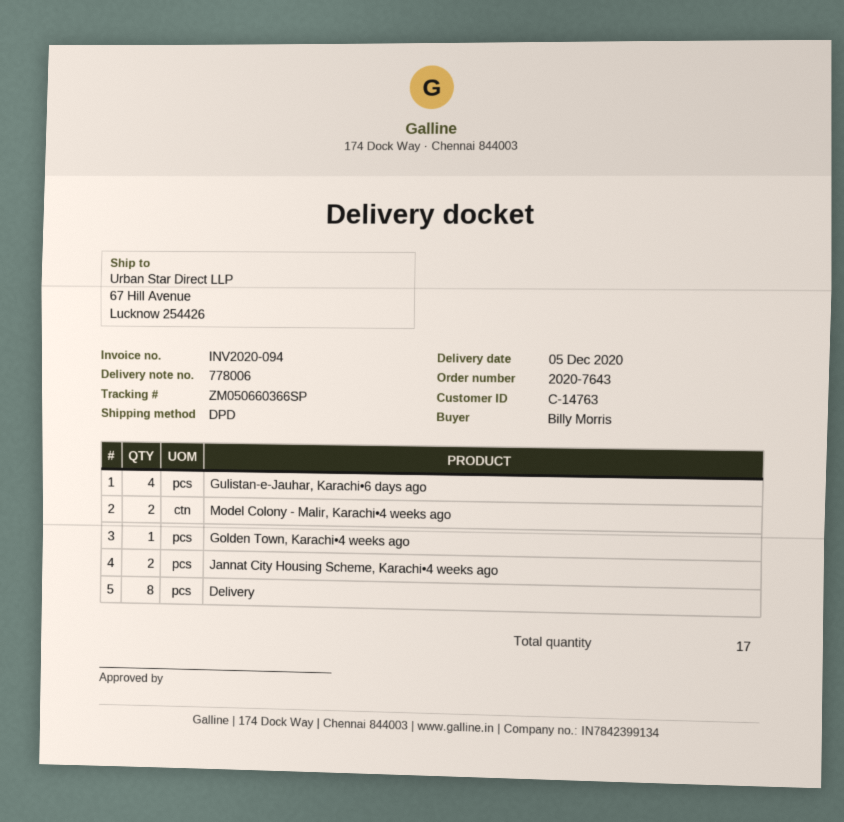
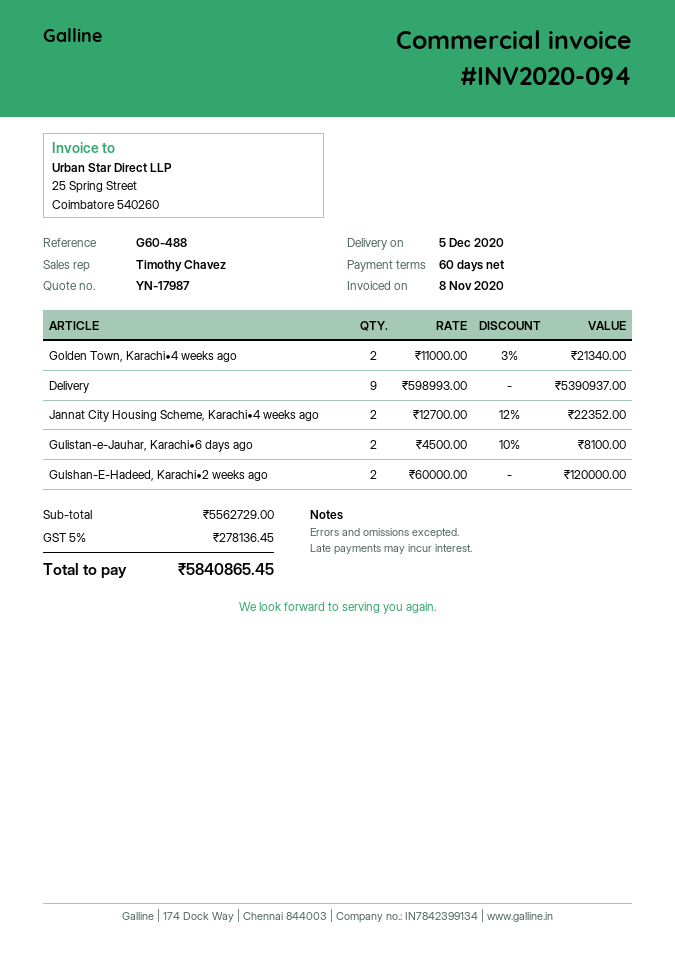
Gulistan-e-Jauhar, Karachi•6 days ago: 4 -> 2
Model Colony - Malir, Karachi•4 weeks ago: 2 -> none
Golden Town, Karachi•4 weeks ago: 1 -> 2
Delivery: 8 -> 9
Gulshan-E-Hadeed, Karachi•2 weeks ago: none -> 2

